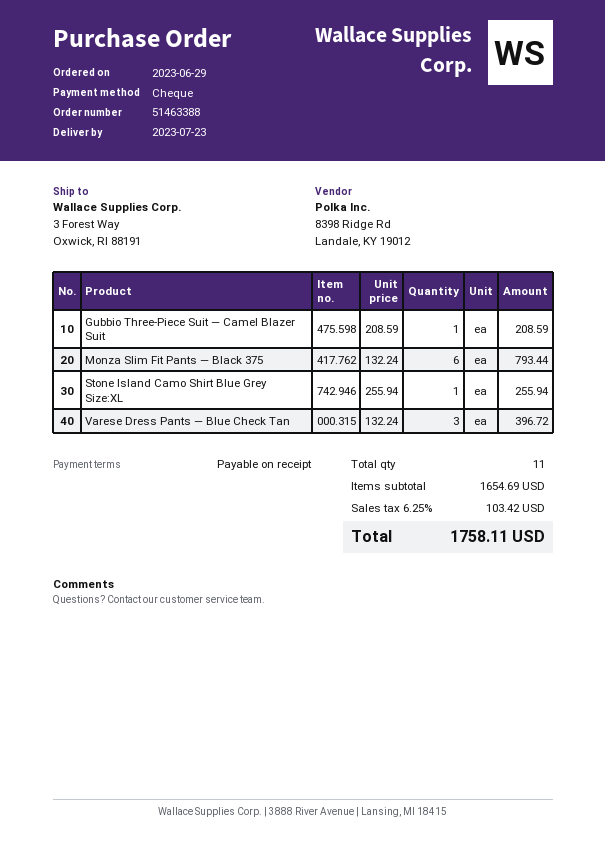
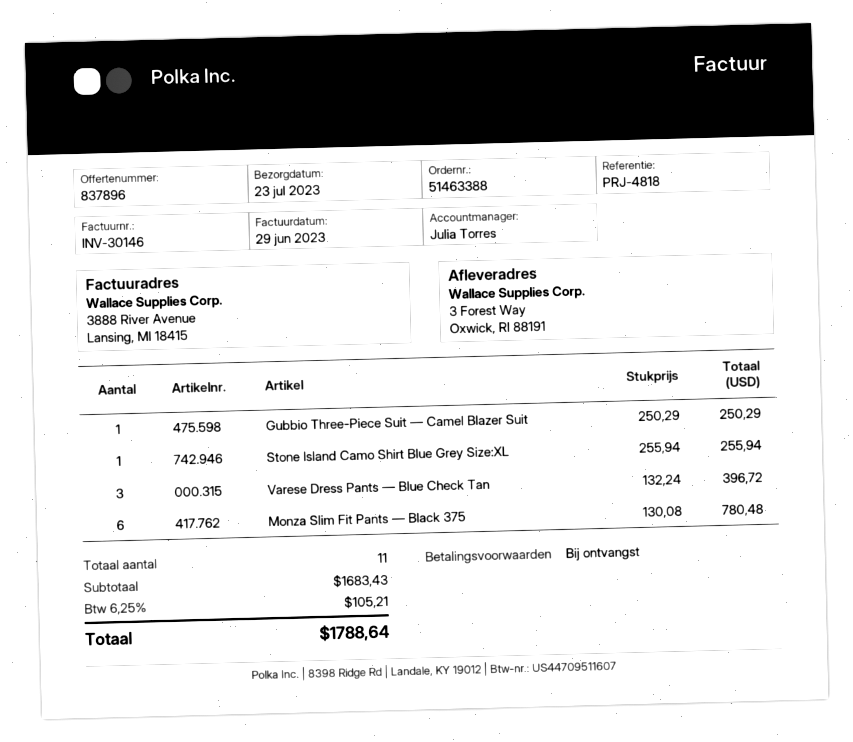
Gubbio Three-Piece Suit — Camel Blazer Suit: 1 x 208.59 = 208.59 -> 1 x 250.29 = 250.29
Monza Slim Fit Pants — Black 375: 6 x 132.24 = 793.44 -> 6 x 130.08 = 780.48
subtotal: 1654.69 -> 1683.43
tax: 6.25% = 103.42 -> 6.25% = 105.21
total: 1758.11 -> 1788.64

